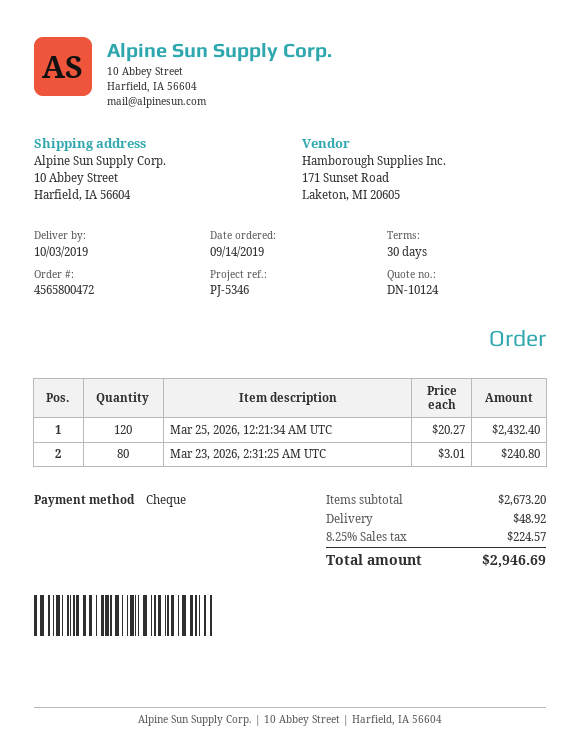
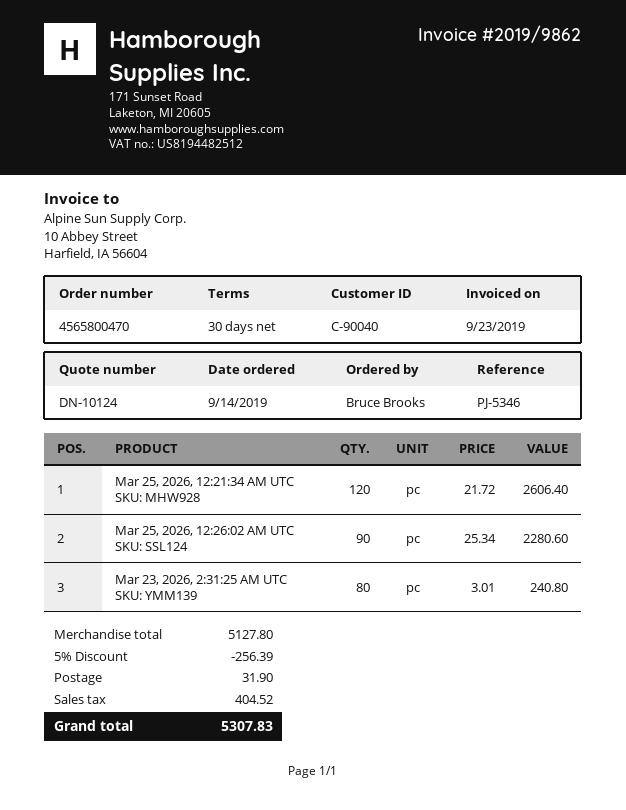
order number: 4565800472 -> 4565800470
Mar 25, 2026, 12:21:34 AM UTC: 120 x 20.27 = 2432.40 -> 120 x 21.72 = 2606.40
Mar 25, 2026, 12:26:02 AM UTC: none -> 90 x 25.34 = 2280.60
subtotal: 2673.20 -> 5127.80
discount: none -> 5% = 256.39
shipping: 48.92 -> 31.90
tax: 224.57 -> 404.52
total: 2946.69 -> 5307.83

